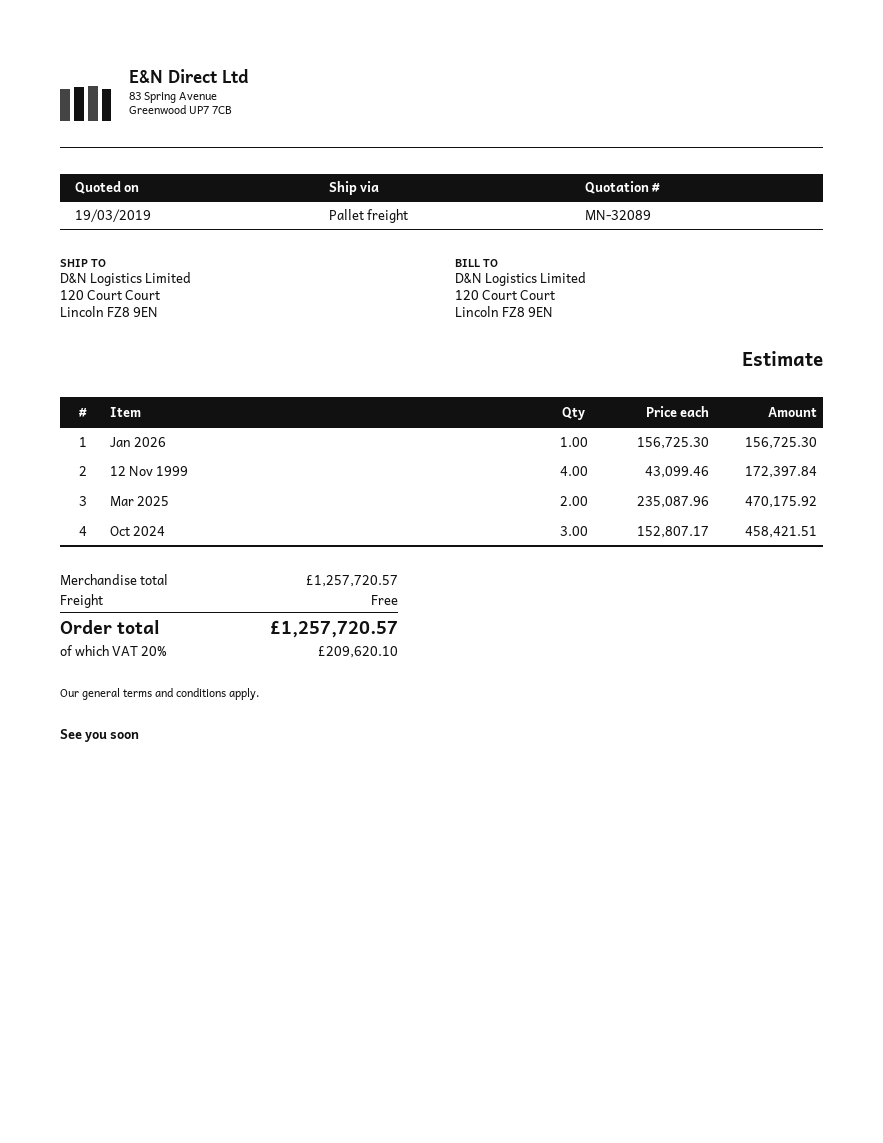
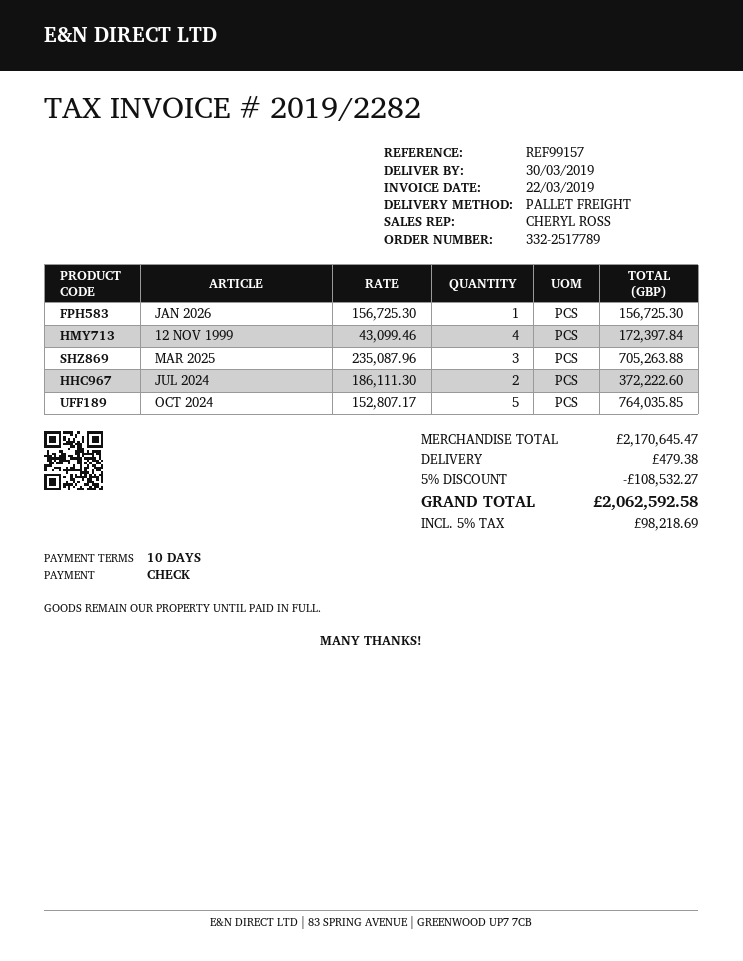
Mar 2025: 2 x 235087.96 = 470175.92 -> 3 x 235087.96 = 705263.88
Oct 2024: 3 x 152807.17 = 458421.51 -> 5 x 152807.17 = 764035.85
JUL 2024: none -> 2 x 186111.30 = 372222.60
subtotal: 1257720.57 -> 2170645.47
discount: none -> 5% = 108532.27
shipping: 0.00 -> 479.38
tax: 20% = 209620.10 -> 5% = 98218.69
total: 1257720.57 -> 2062592.58

